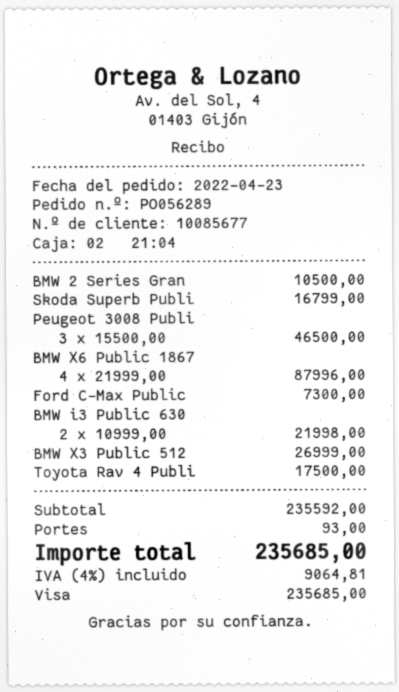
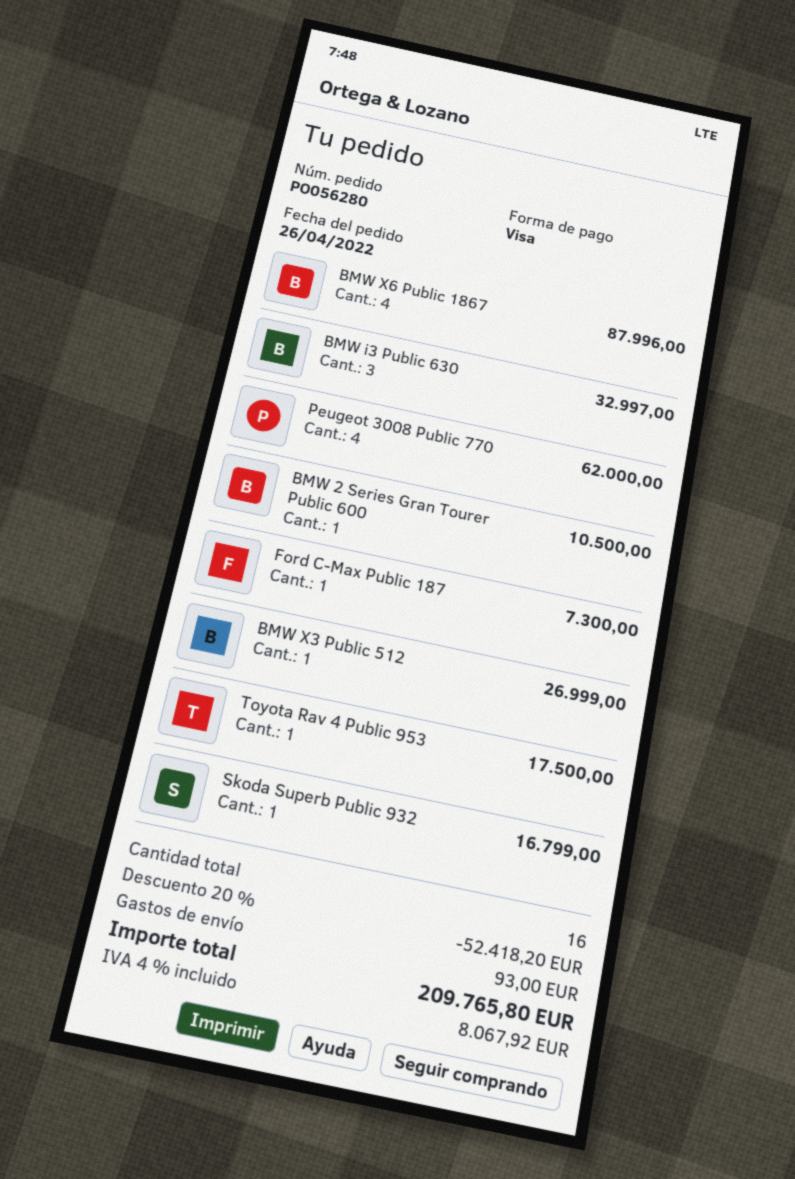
order number: PO056289 -> PO056280
order date: 2022-04-23 -> 2022-04-26
Peugeot 3008 Publi: 3 for 46500.00 -> 4 for 62000.00
BMW i3 Public 630: 2 for 21998.00 -> 3 for 32997.00
discount: none -> 20% = 52418.20
tax: 4% = 9064.81 -> 4% = 8067.92
total: 235685.00 -> 209765.80

